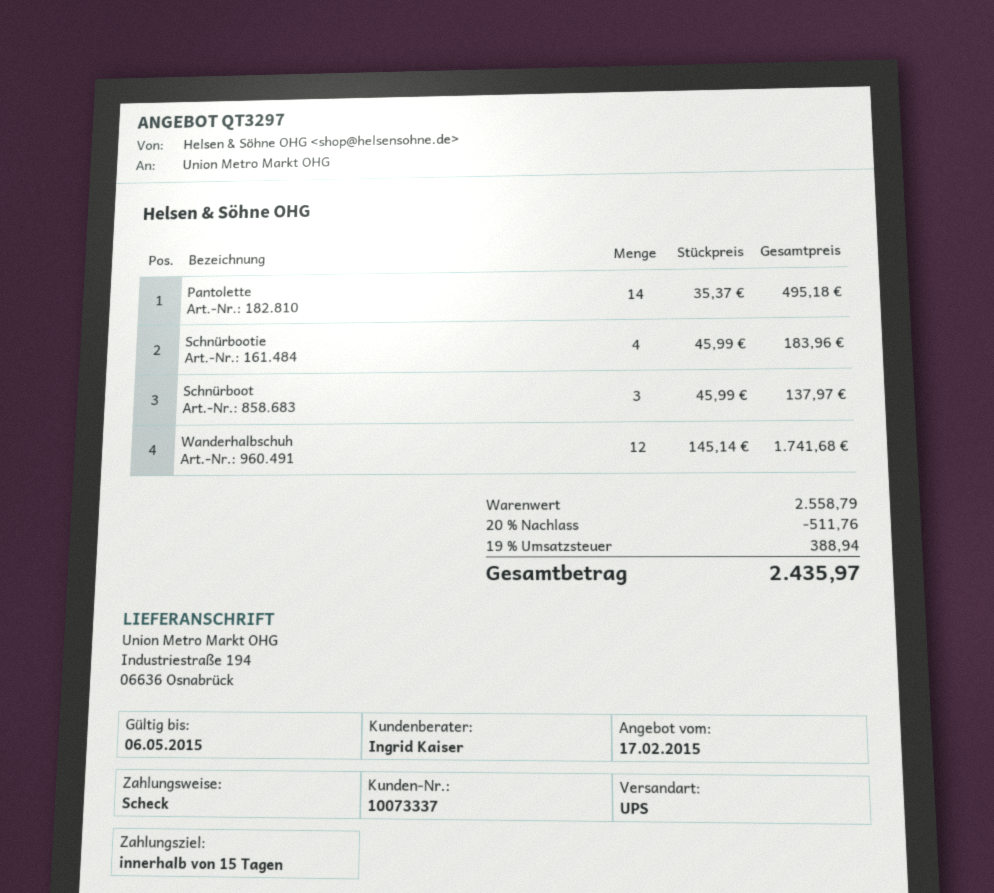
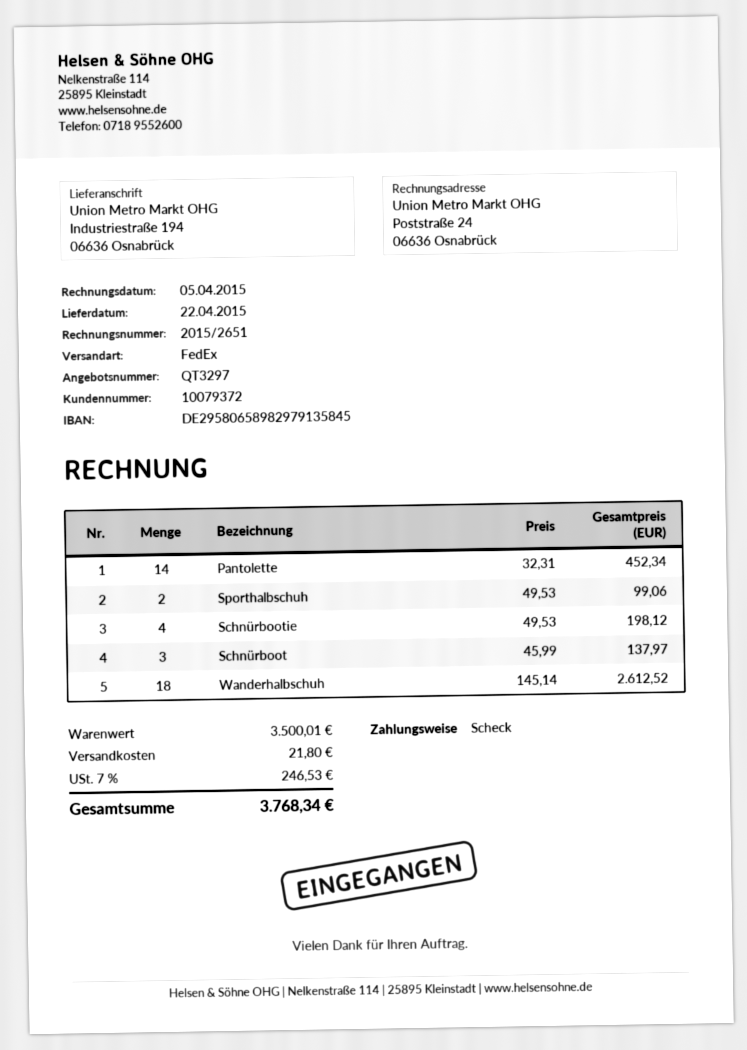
customer number: 10073337 -> 10079372
shipping method: UPS -> FedEx
Pantolette: 14 x 35.37 = 495.18 -> 14 x 32.31 = 452.34
Schnürbootie: 4 x 45.99 = 183.96 -> 4 x 49.53 = 198.12
Wanderhalbschuh: 12 x 145.14 = 1741.68 -> 18 x 145.14 = 2612.52
Sporthalbschuh: none -> 2 x 49.53 = 99.06
subtotal: 2558.79 -> 3500.01
discount: 20% = 511.76 -> none
shipping: none -> 21.80
tax: 19% = 388.94 -> 7% = 246.53
total: 2435.97 -> 3768.34

